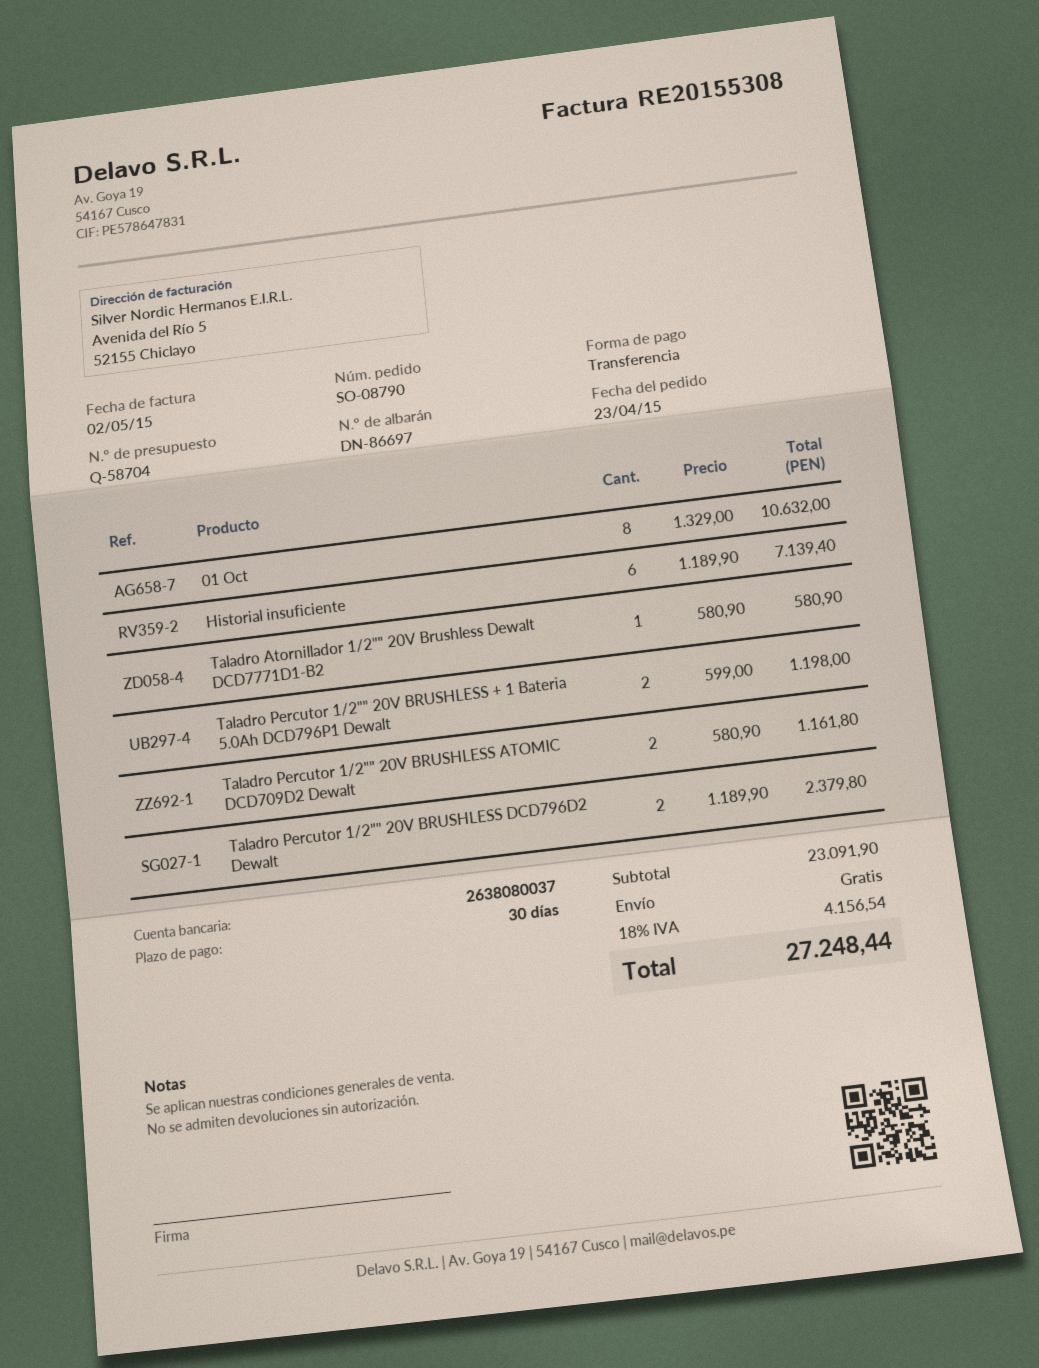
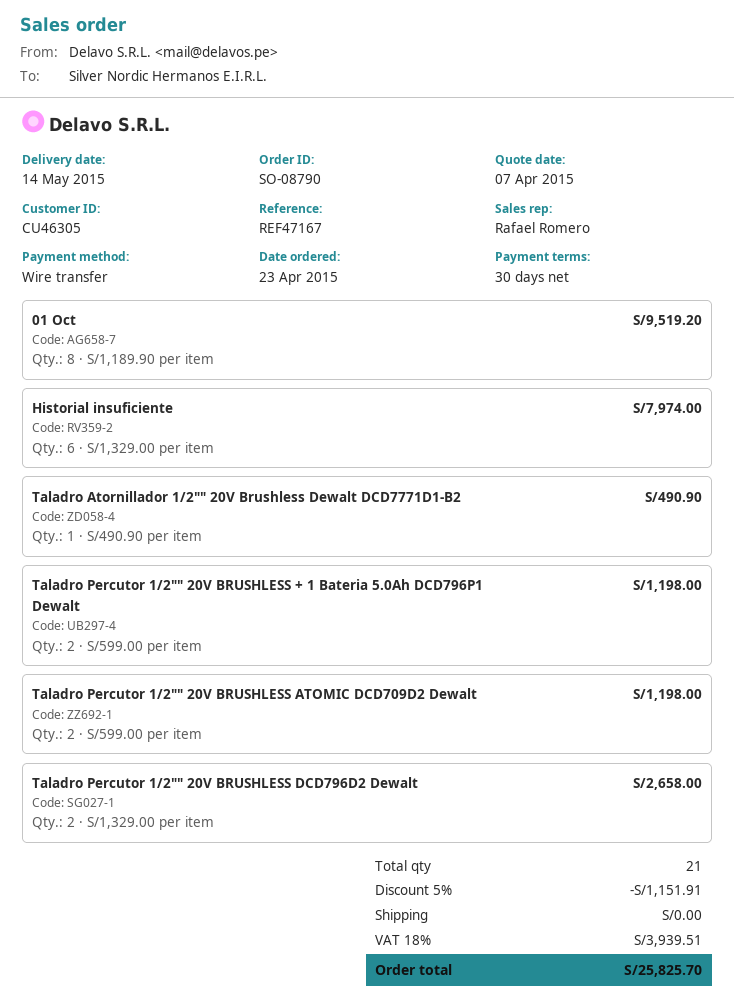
01 Oct: 8 x 1329.00 = 10632.00 -> 8 x 1189.90 = 9519.20
Historial insuficiente: 6 x 1189.90 = 7139.40 -> 6 x 1329.00 = 7974.00
Taladro Atornillador 1/2"" 20V Brushless Dewalt DCD7771D1-B2: 1 x 580.90 = 580.90 -> 1 x 490.90 = 490.90
Taladro Percutor 1/2"" 20V BRUSHLESS ATOMIC DCD709D2 Dewalt: 2 x 580.90 = 1161.80 -> 2 x 599.00 = 1198.00
Taladro Percutor 1/2"" 20V BRUSHLESS DCD796D2 Dewalt: 2 x 1189.90 = 2379.80 -> 2 x 1329.00 = 2658.00
discount: none -> 5% = 1151.91
tax: 18% = 4156.54 -> 18% = 3939.51
total: 27248.44 -> 25825.70

